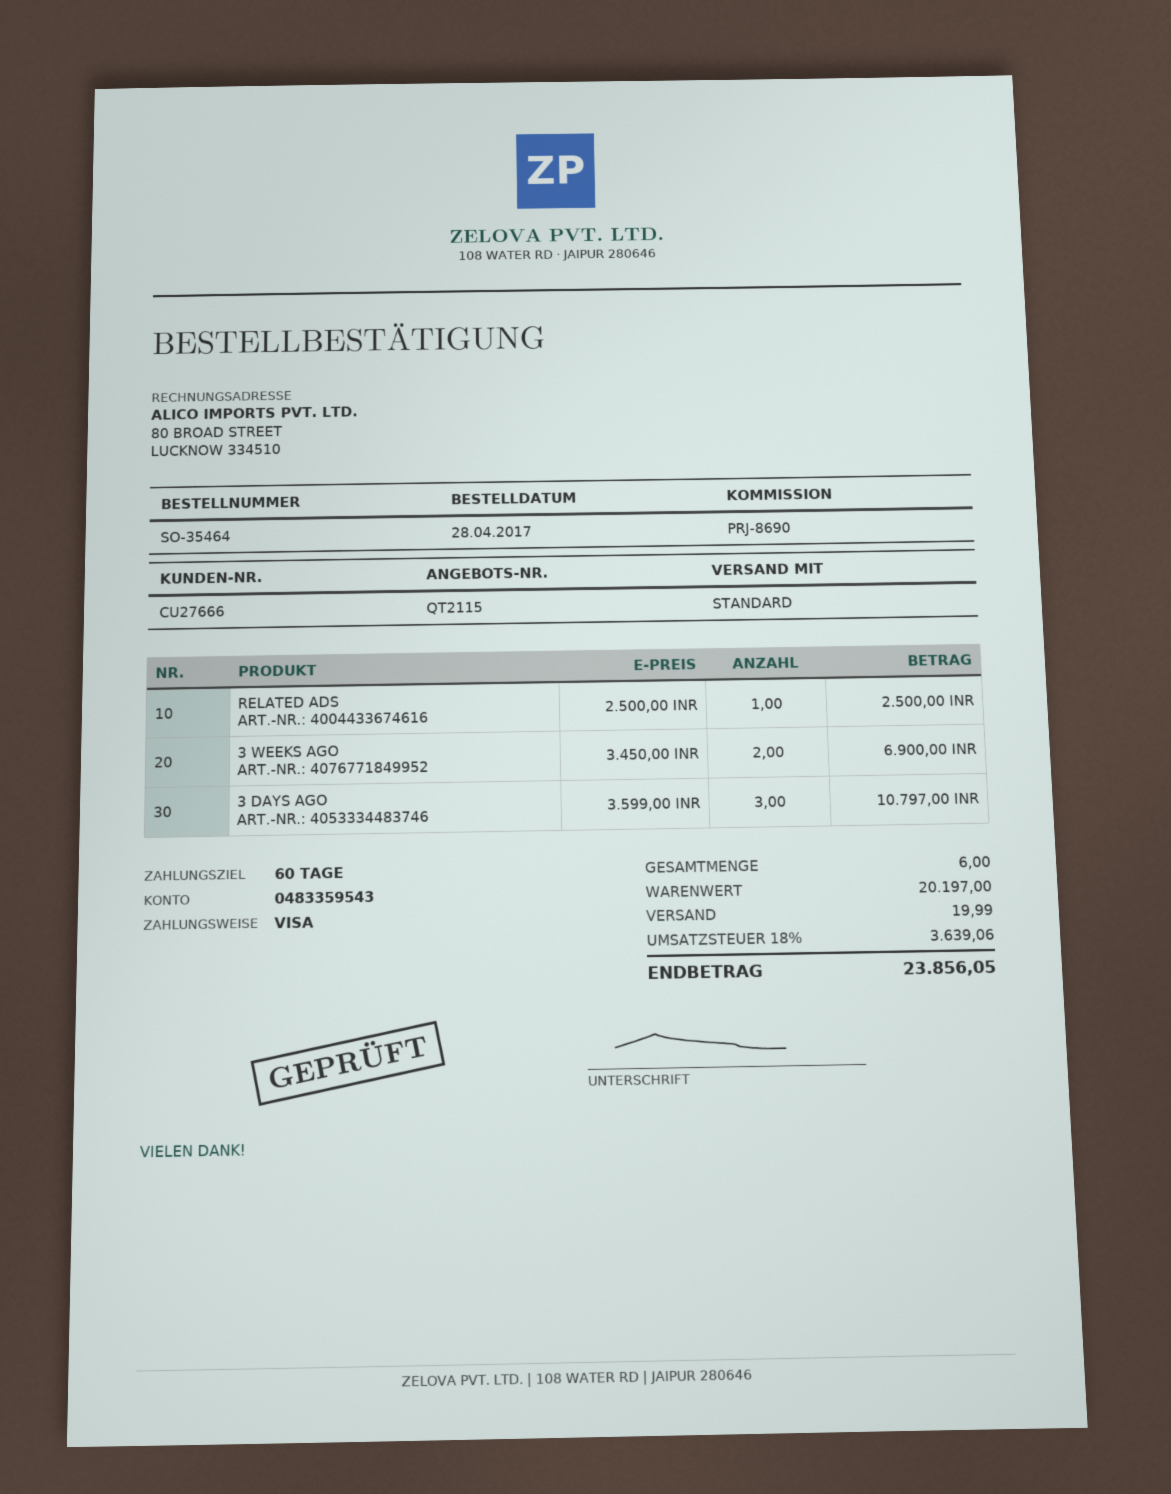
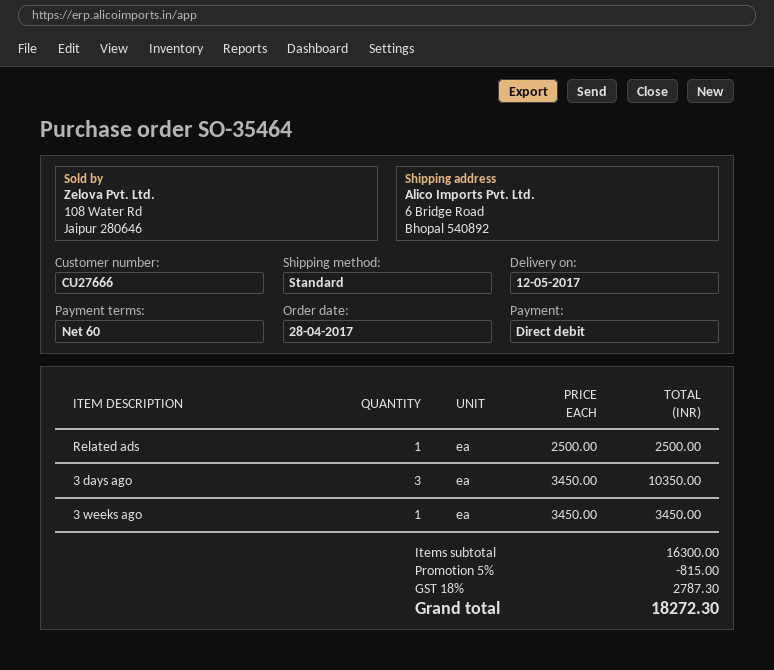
payment method: Visa -> direct debit
3 WEEKS AGO: 2 x 3450.00 = 6900.00 -> 1 x 3450.00 = 3450.00
3 DAYS AGO: 3 x 3599.00 = 10797.00 -> 3 x 3450.00 = 10350.00
subtotal: 20197.00 -> 16300.00
discount: none -> 5% = 815.00
shipping: 19.99 -> none
tax: 18% = 3639.06 -> 18% = 2787.30
total: 23856.05 -> 18272.30

